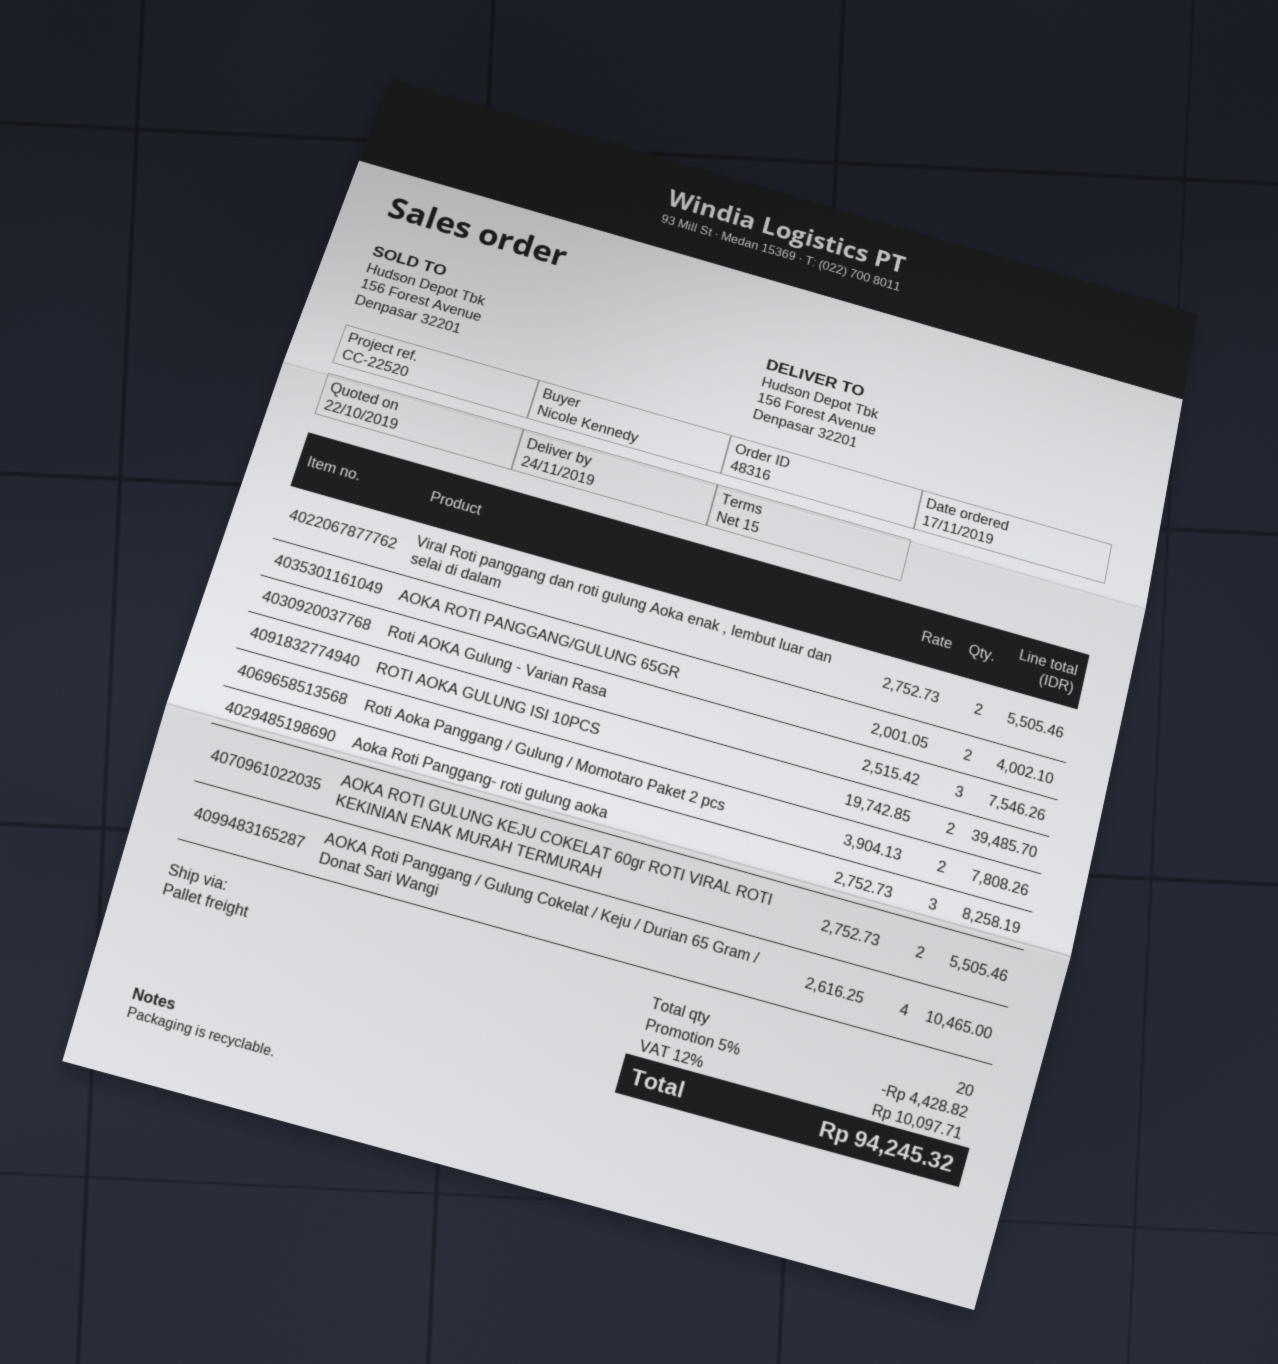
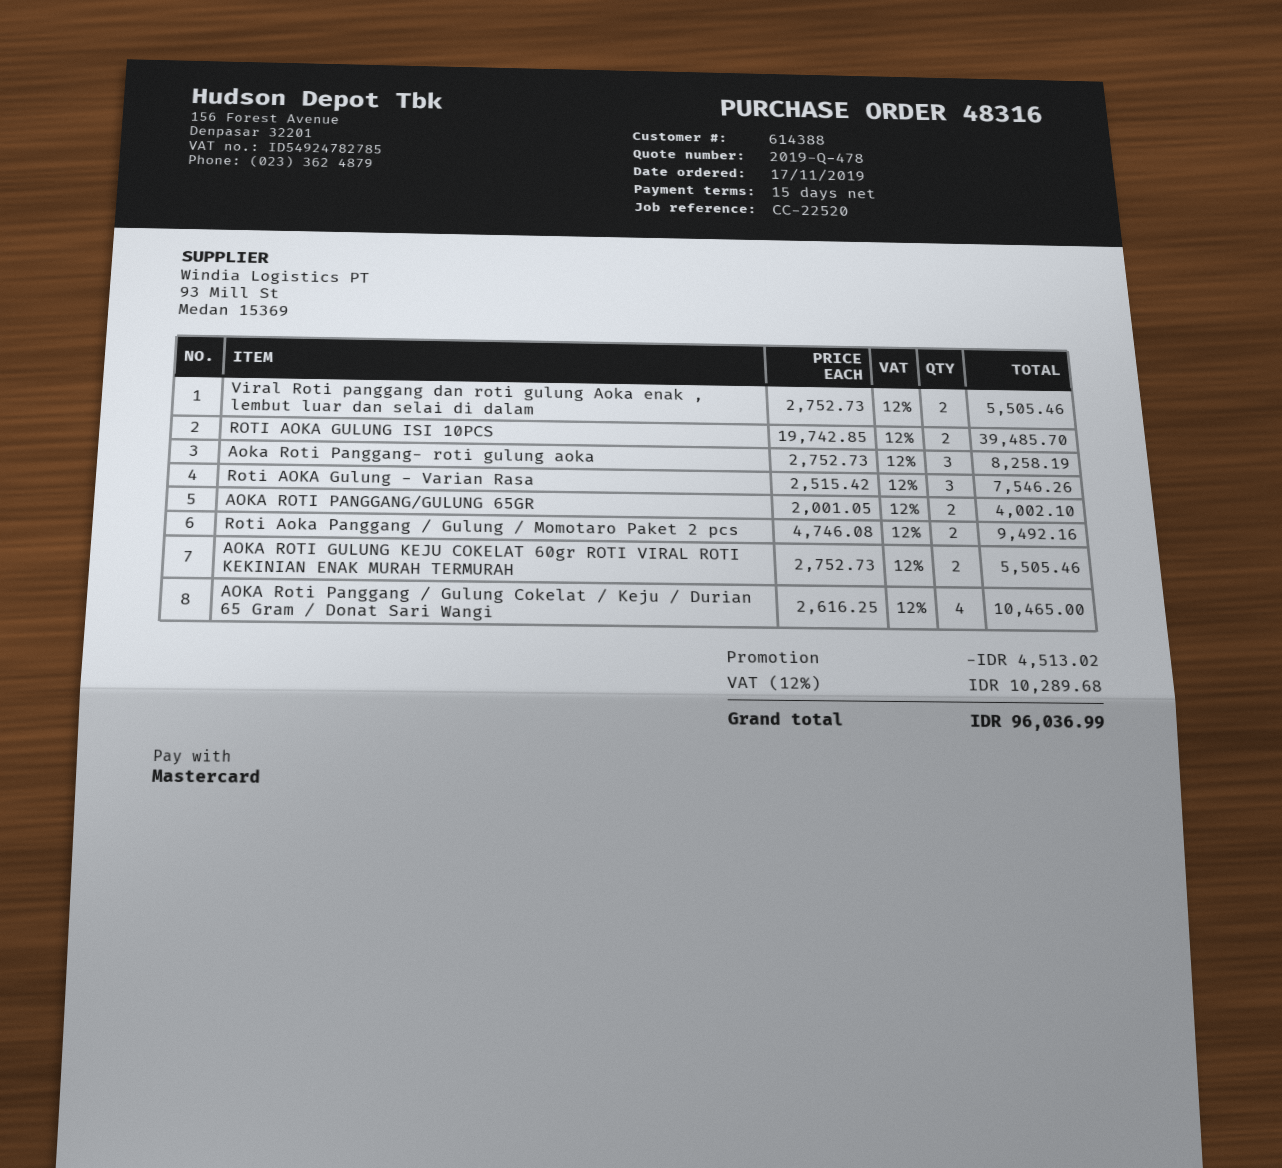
Roti Aoka Panggang / Gulung / Momotaro Paket 2 pcs: 2 x 3904.13 = 7808.26 -> 2 x 4746.08 = 9492.16
discount: 4428.82 -> 4513.02
tax: 12% = 10097.71 -> 12% = 10289.68
total: 94245.32 -> 96036.99

